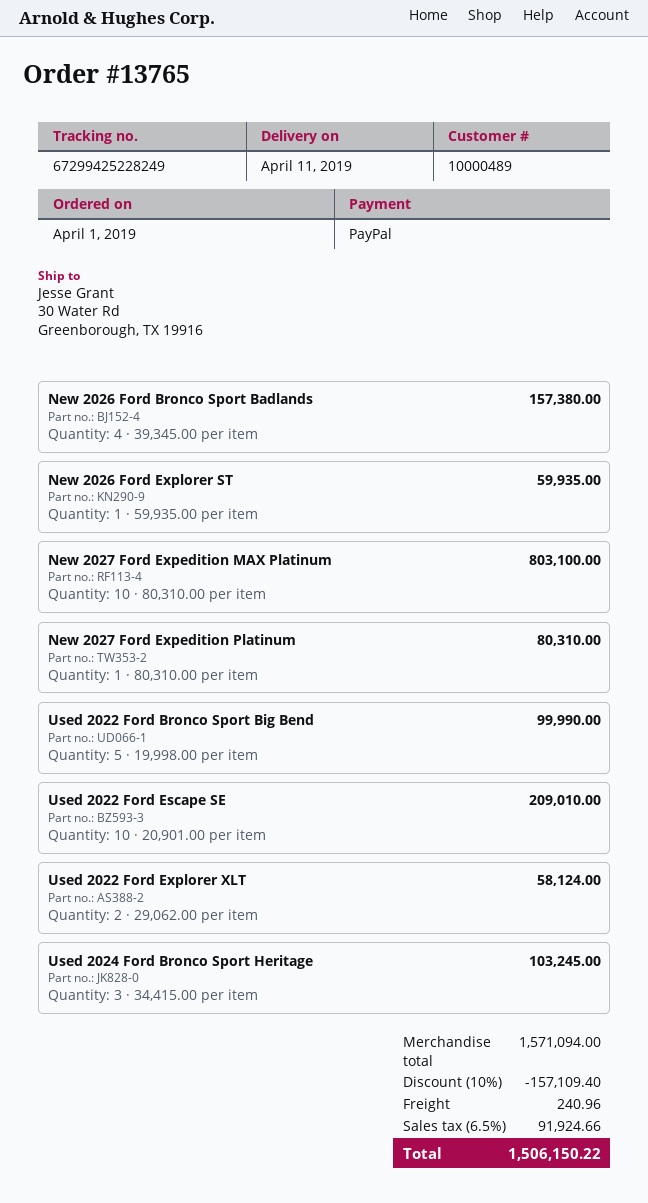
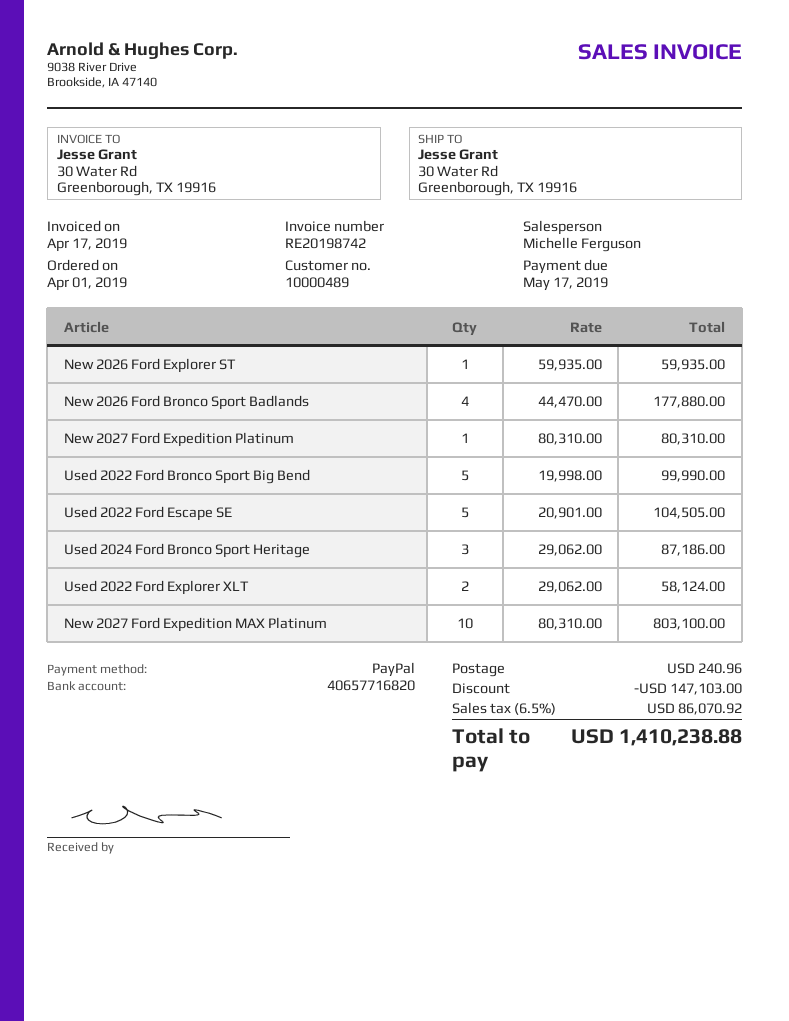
New 2026 Ford Bronco Sport Badlands: 4 x 39345.00 = 157380.00 -> 4 x 44470.00 = 177880.00
Used 2022 Ford Escape SE: 10 x 20901.00 = 209010.00 -> 5 x 20901.00 = 104505.00
Used 2024 Ford Bronco Sport Heritage: 3 x 34415.00 = 103245.00 -> 3 x 29062.00 = 87186.00
discount: 157109.40 -> 147103.00
tax: 6.5% = 91924.66 -> 6.5% = 86070.92
total: 1506150.22 -> 1410238.88

